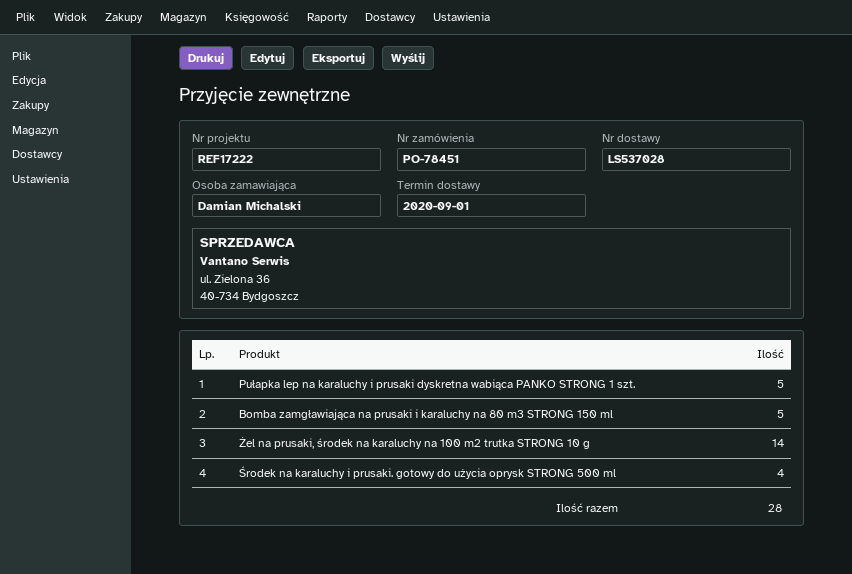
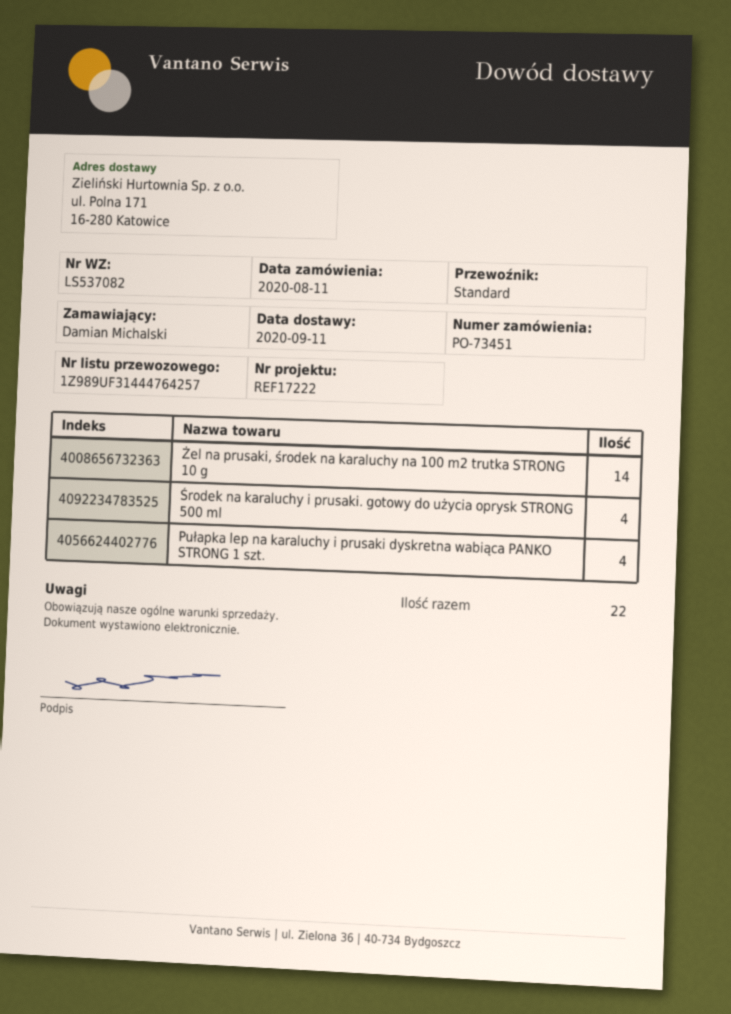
order number: PO-78451 -> PO-73451
delivery note number: LS537028 -> LS537082
delivery date: 2020-09-01 -> 2020-09-11
Pułapka lep na karaluchy i prusaki dyskretna wabiąca PANKO STRONG 1 szt.: 5 -> 4
Bomba zamgławiająca na prusaki i karaluchy na 80 m3 STRONG 150 ml: 5 -> none
total quantity: 28 -> 22

